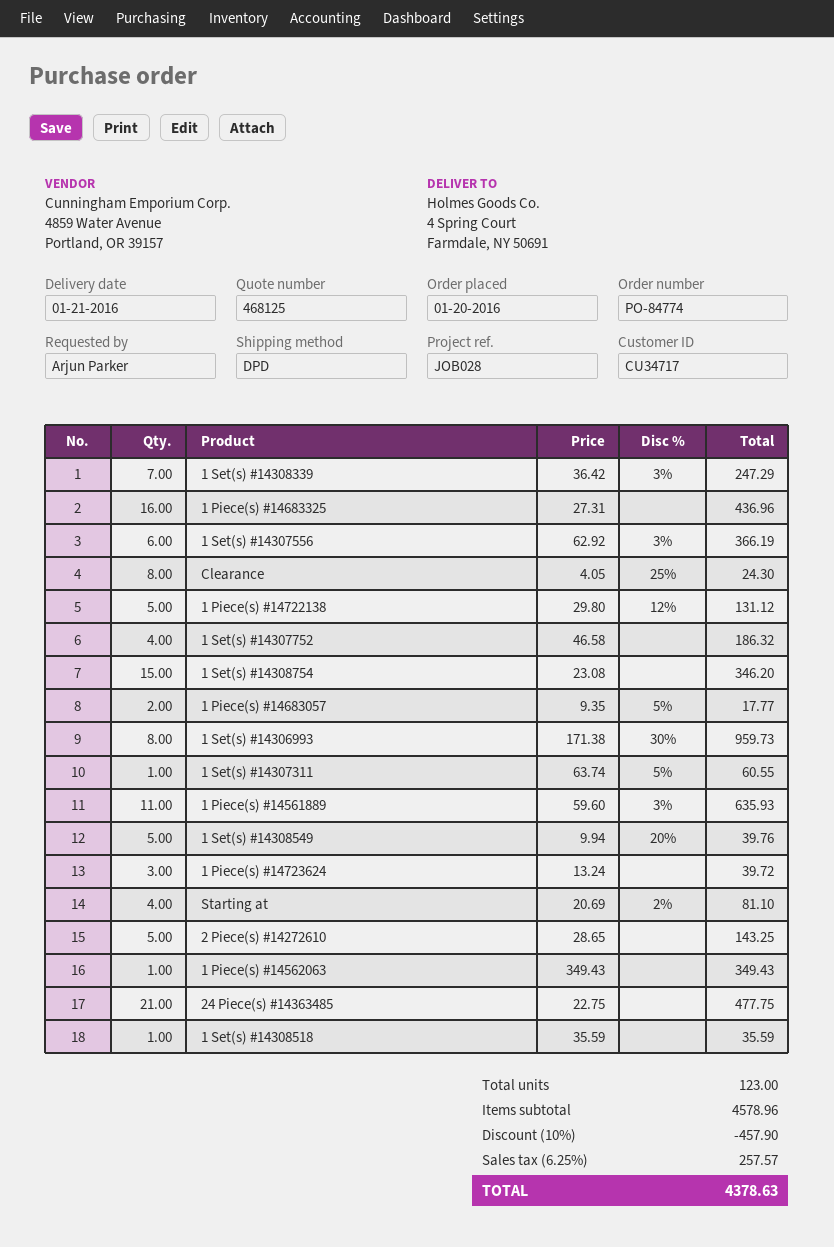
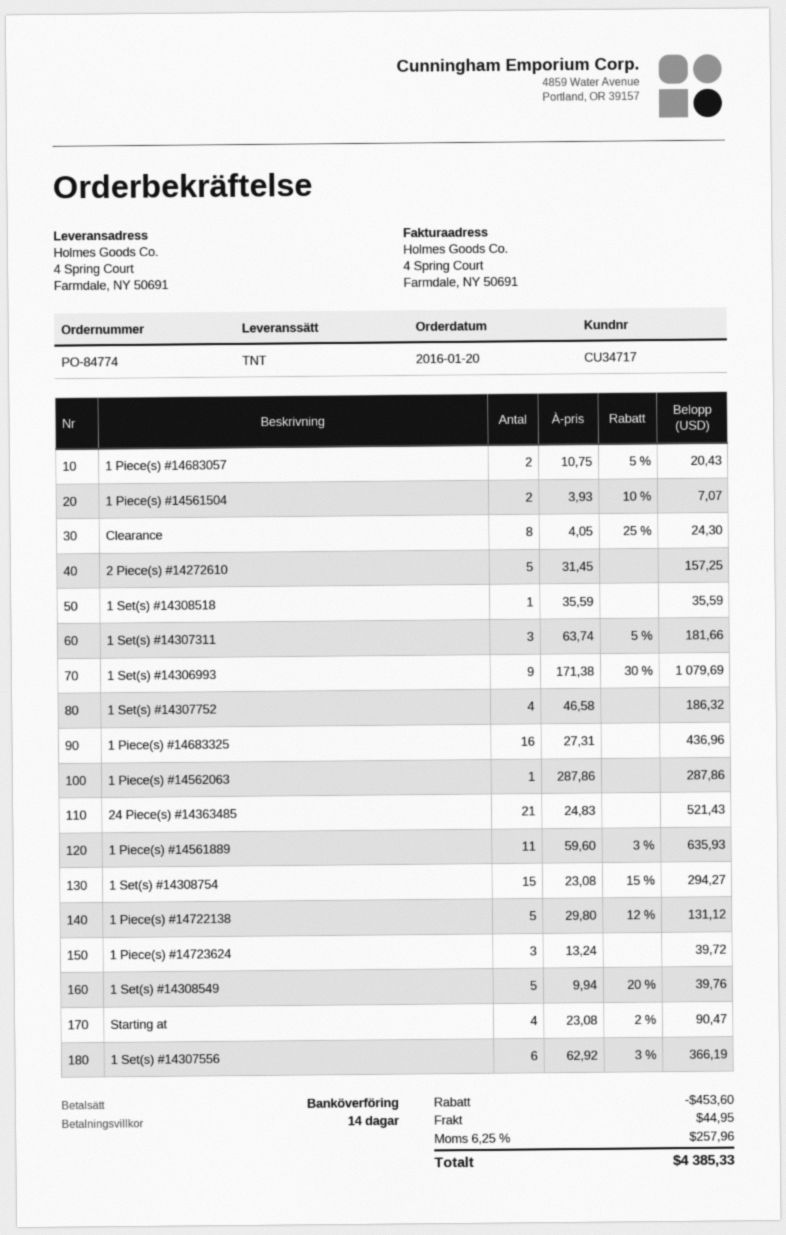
shipping method: DPD -> TNT
1 Set(s) #14308339: 7 x 36.42 - 3% = 247.29 -> none
1 Set(s) #14308754: 15 x 23.08 = 346.20 -> 15 x 23.08 - 15% = 294.27
1 Piece(s) #14683057: 2 x 9.35 - 5% = 17.77 -> 2 x 10.75 - 5% = 20.43
1 Set(s) #14306993: 8 x 171.38 - 30% = 959.73 -> 9 x 171.38 - 30% = 1079.69
1 Set(s) #14307311: 1 x 63.74 - 5% = 60.55 -> 3 x 63.74 - 5% = 181.66
Starting at: 4 x 20.69 - 2% = 81.10 -> 4 x 23.08 - 2% = 90.47
2 Piece(s) #14272610: 5 x 28.65 = 143.25 -> 5 x 31.45 = 157.25
1 Piece(s) #14562063: 1 x 349.43 = 349.43 -> 1 x 287.86 = 287.86
24 Piece(s) #14363485: 21 x 22.75 = 477.75 -> 21 x 24.83 = 521.43
1 Piece(s) #14561504: none -> 2 x 3.93 - 10% = 7.07
discount: 457.90 -> 453.60
shipping: none -> 44.95
tax: 6.25% = 257.57 -> 6.25% = 257.96
total: 4378.63 -> 4385.33

